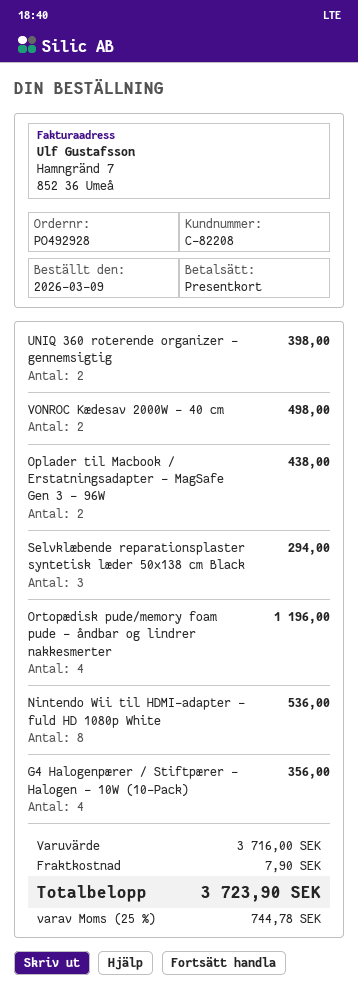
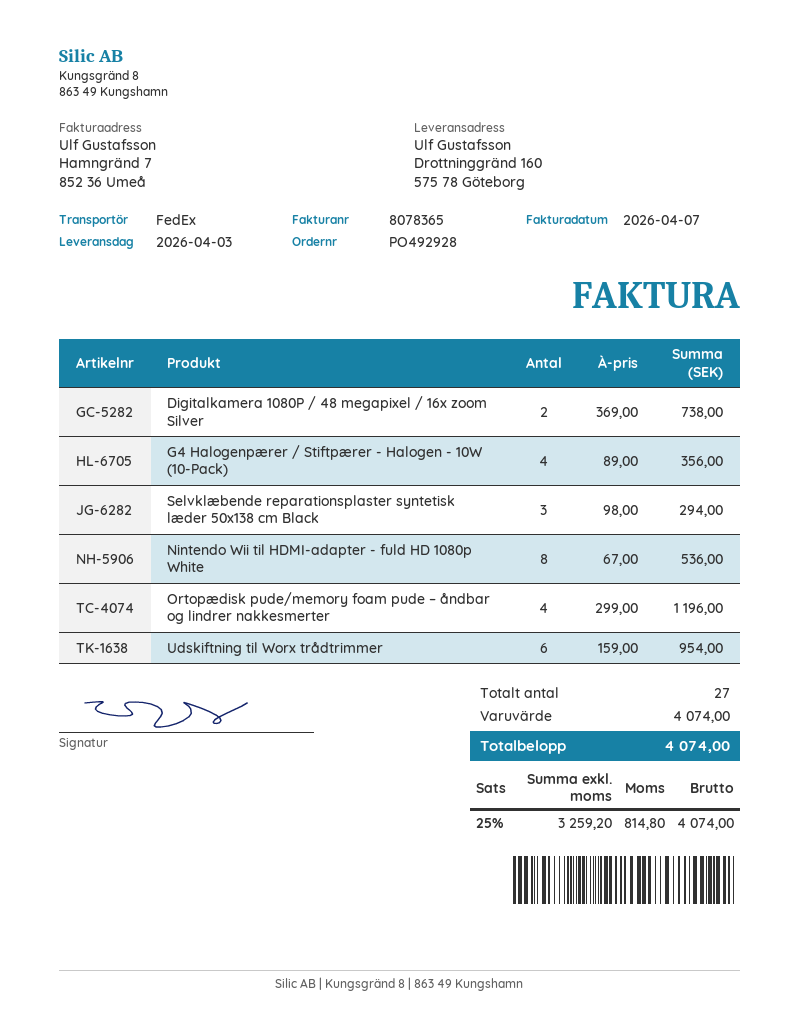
UNIQ 360 roterende organizer - gennemsigtig: 2 for 398.00 -> none
VONROC Kædesav 2000W – 40 cm: 2 for 498.00 -> none
Oplader til Macbook / Erstatningsadapter - MagSafe Gen 3 - 96W: 2 for 438.00 -> none
Digitalkamera 1080P / 48 megapixel / 16x zoom Silver: none -> 2 for 738.00
Udskiftning til Worx trådtrimmer: none -> 6 for 954.00
subtotal: 3716.00 -> 4074.00
shipping: 7.90 -> none
tax: 25% = 744.78 -> 25% = 814.80
total: 3723.90 -> 4074.00

